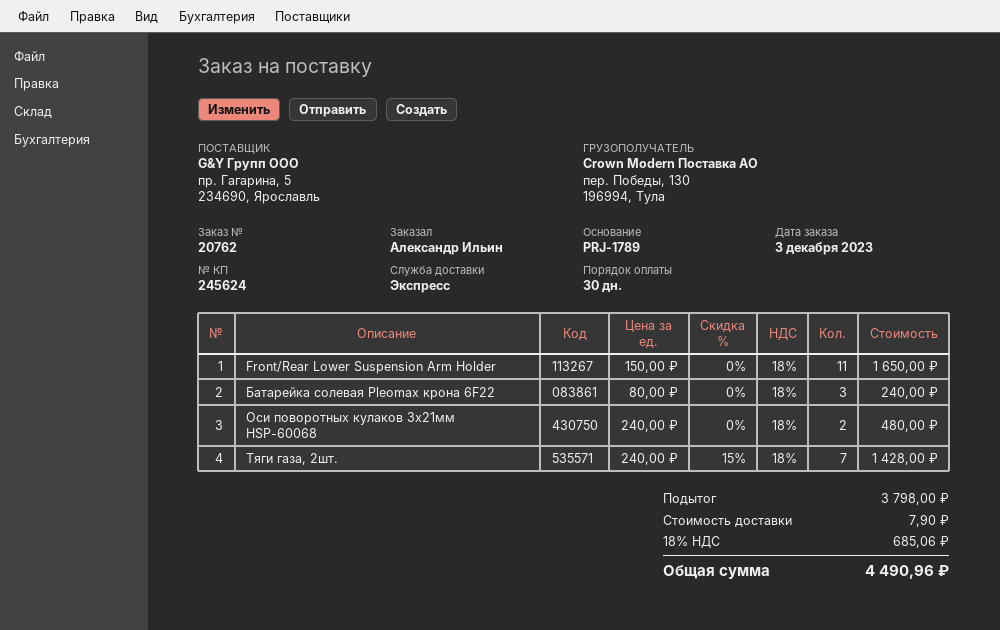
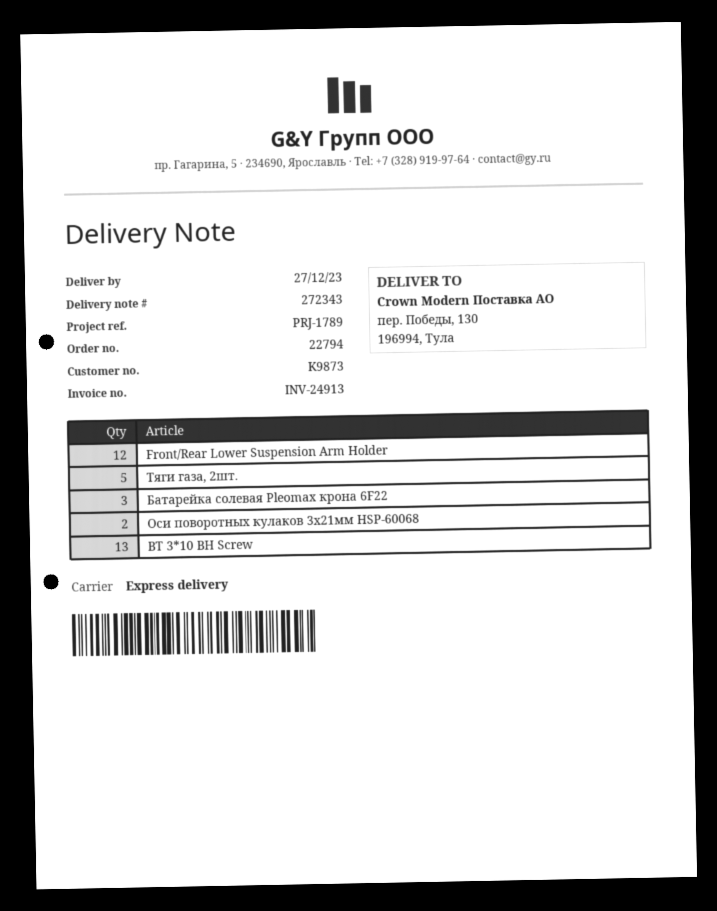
order number: 20762 -> 22794
Front/Rear Lower Suspension Arm Holder: 11 -> 12
Тяги газа, 2шт.: 7 -> 5
BT 3*10 BH Screw: none -> 13

